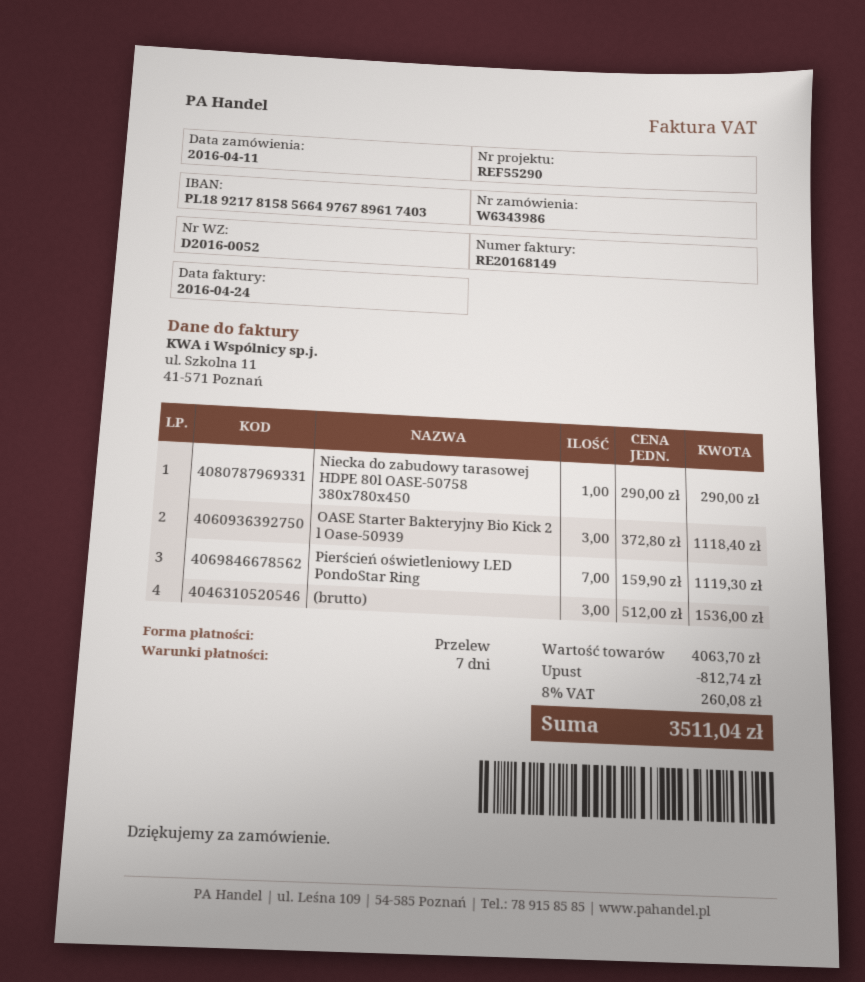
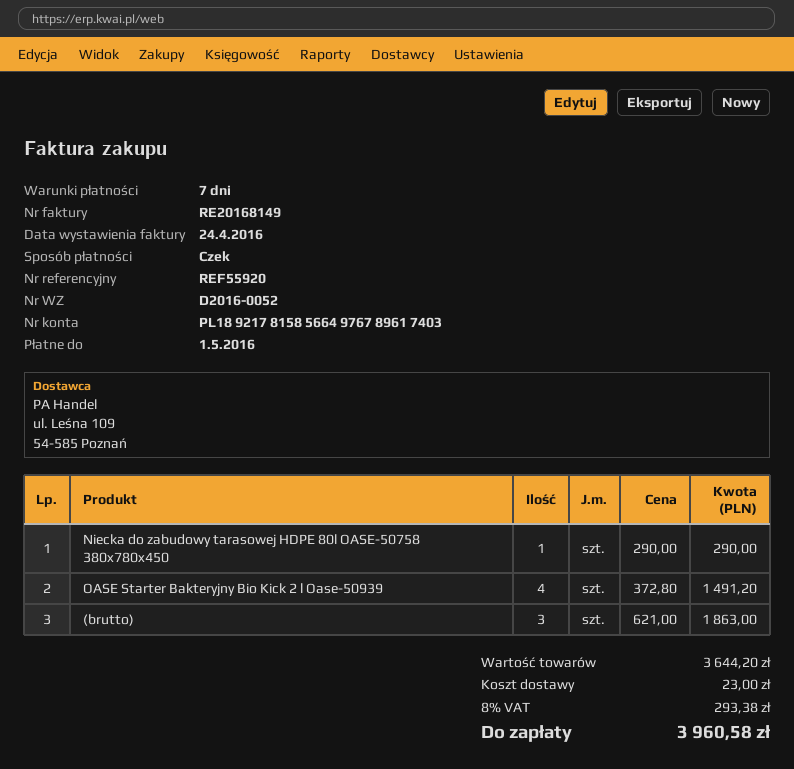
reference: REF55290 -> REF55920
payment method: bank transfer -> cheque
OASE Starter Bakteryjny Bio Kick 2 l Oase-50939: 3 x 372.80 = 1118.40 -> 4 x 372.80 = 1491.20
Pierścień oświetleniowy LED PondoStar Ring: 7 x 159.90 = 1119.30 -> none
(brutto): 3 x 512.00 = 1536.00 -> 3 x 621.00 = 1863.00
subtotal: 4063.70 -> 3644.20
discount: 812.74 -> none
shipping: none -> 23.00
tax: 8% = 260.08 -> 8% = 293.38
total: 3511.04 -> 3960.58

